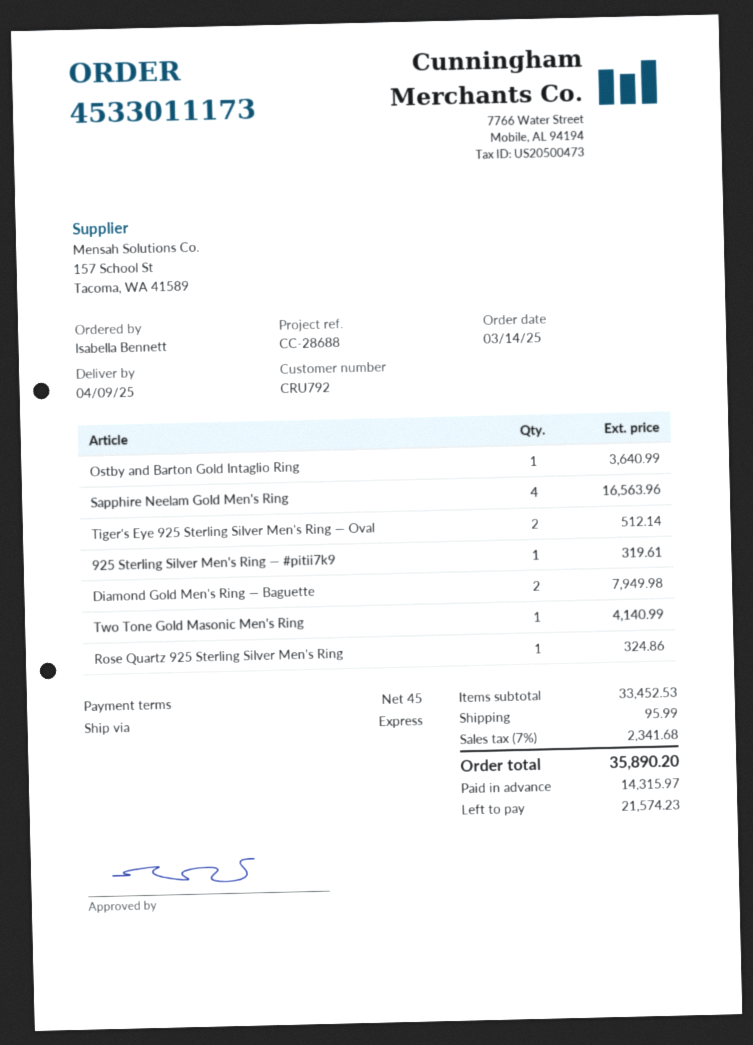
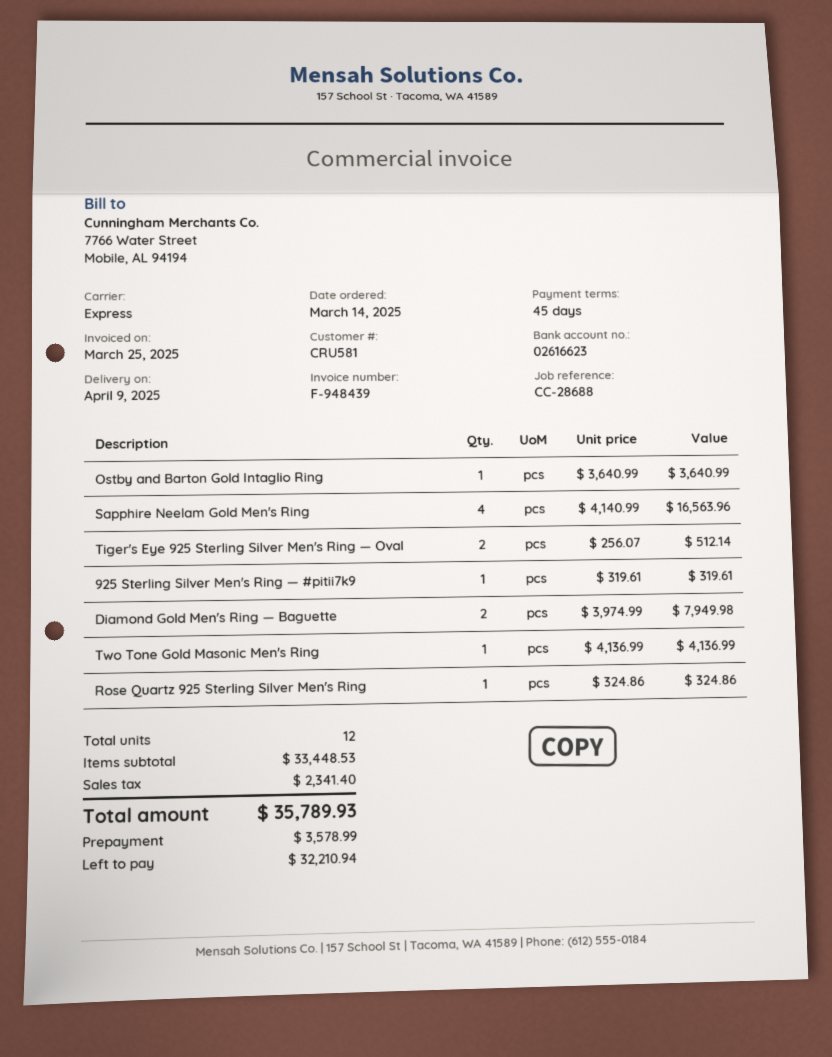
customer number: CRU792 -> CRU581
Two Tone Gold Masonic Men's Ring: 1 for 4140.99 -> 1 for 4136.99
subtotal: 33452.53 -> 33448.53
shipping: 95.99 -> none
tax: 2341.68 -> 2341.40
total: 35890.20 -> 35789.93
deposit: 14315.97 -> 3578.99
balance: 21574.23 -> 32210.94

